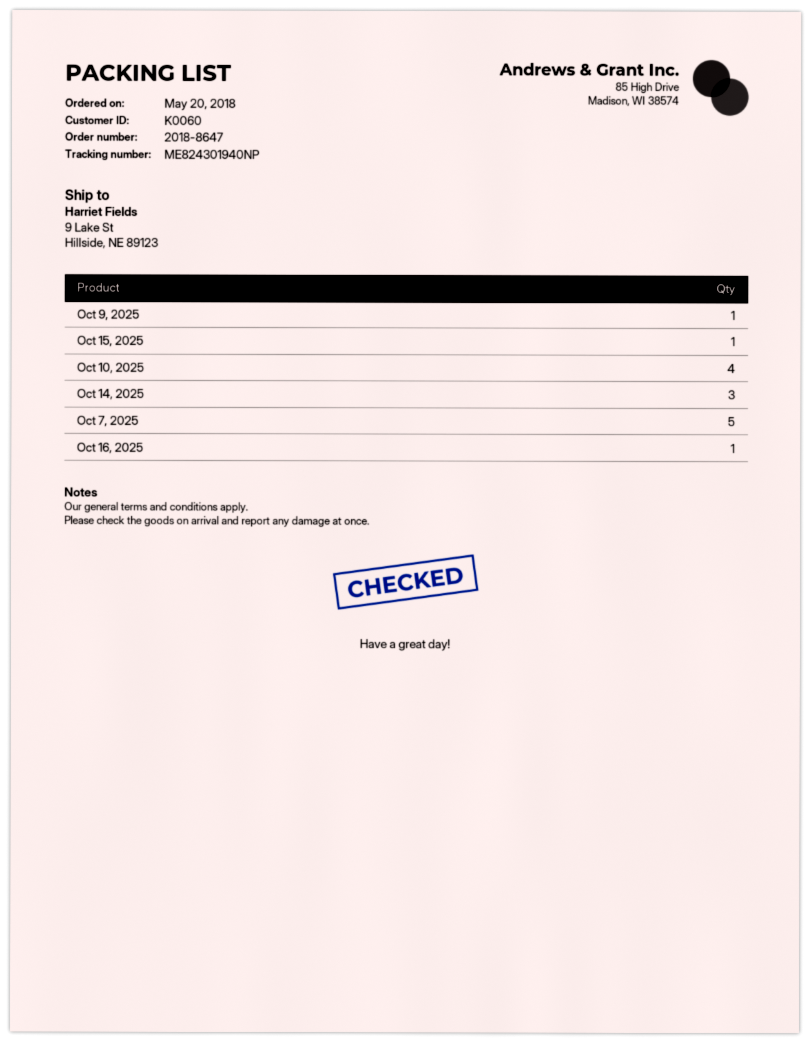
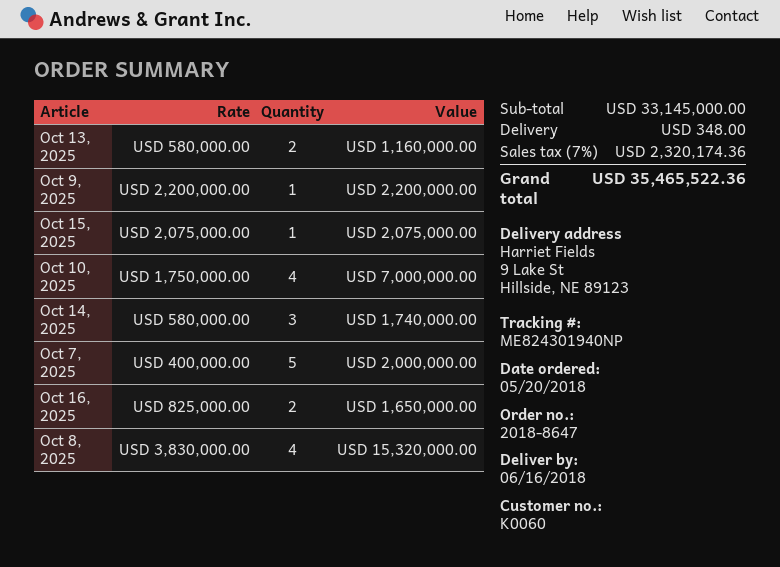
Oct 16, 2025: 1 -> 2
Oct 13, 2025: none -> 2
Oct 8, 2025: none -> 4

